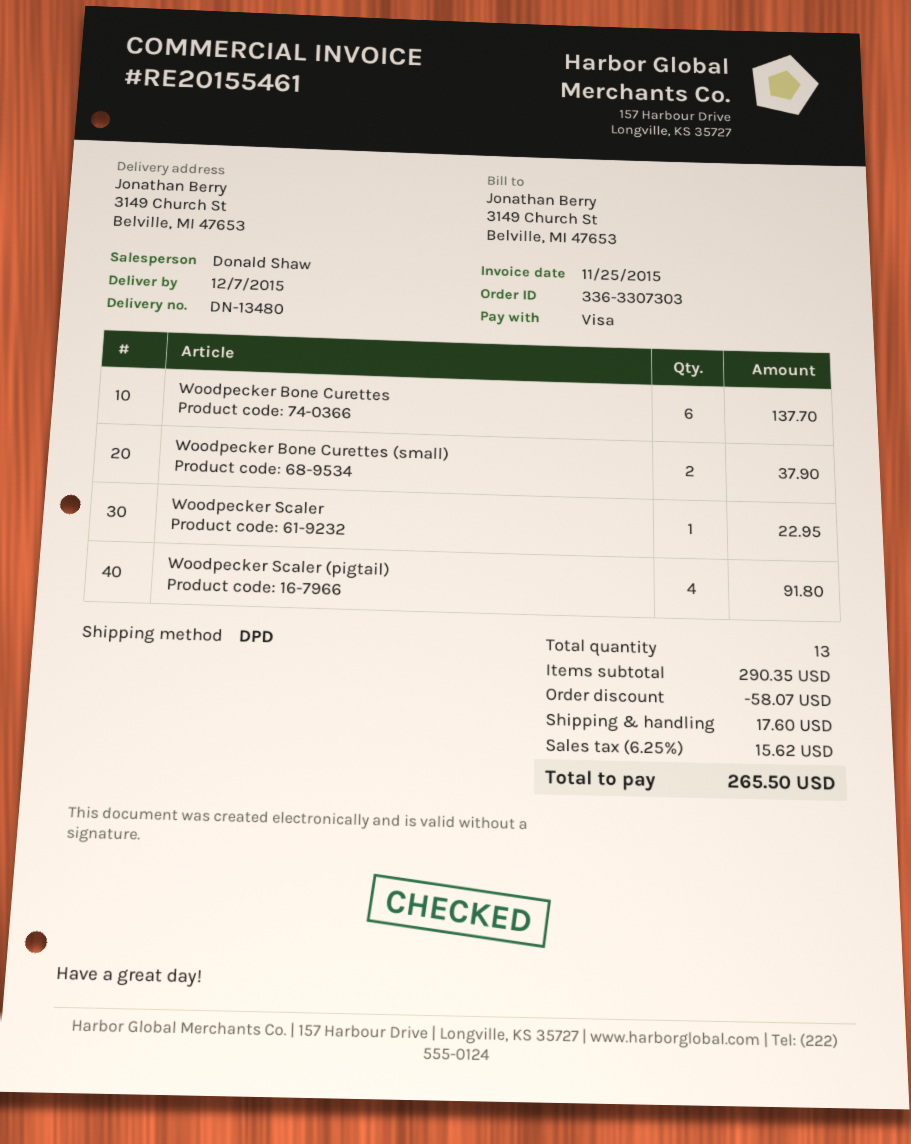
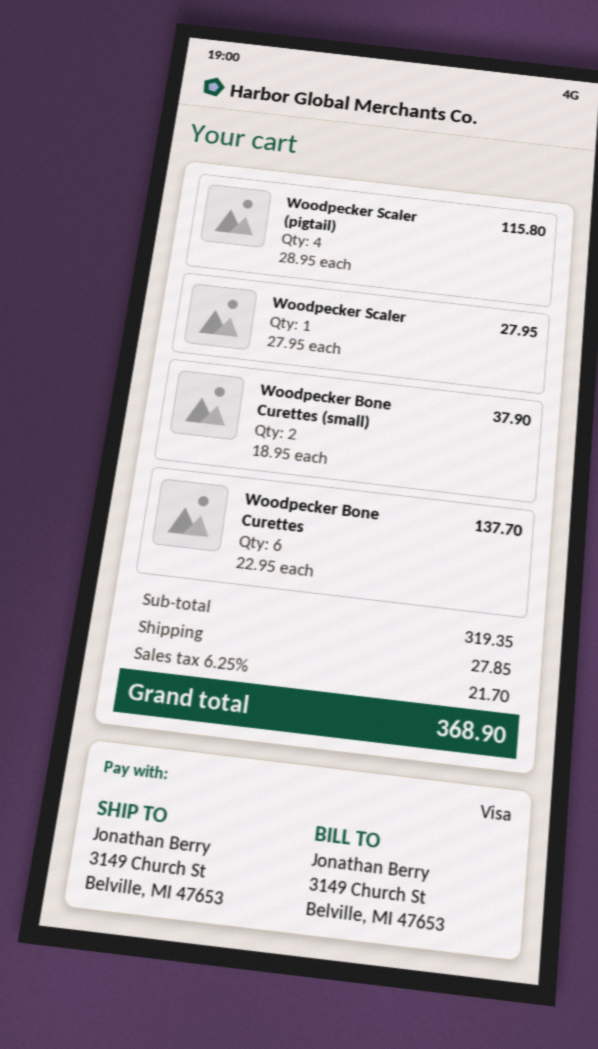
Woodpecker Scaler: 1 for 22.95 -> 1 for 27.95
Woodpecker Scaler (pigtail): 4 for 91.80 -> 4 for 115.80
subtotal: 290.35 -> 319.35
discount: 58.07 -> none
shipping: 17.60 -> 27.85
tax: 6.25% = 15.62 -> 6.25% = 21.70
total: 265.50 -> 368.90

